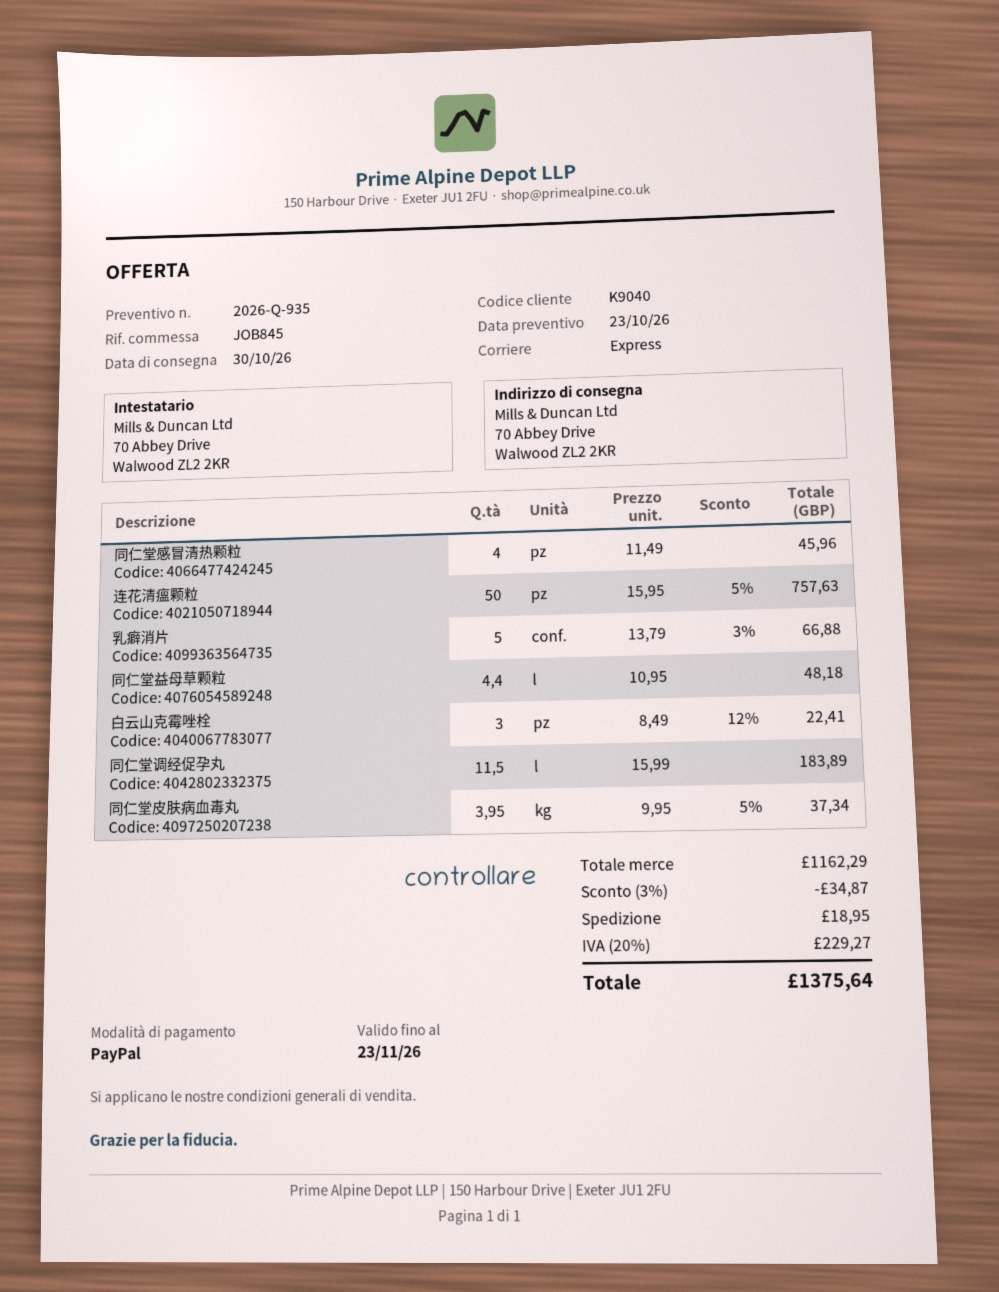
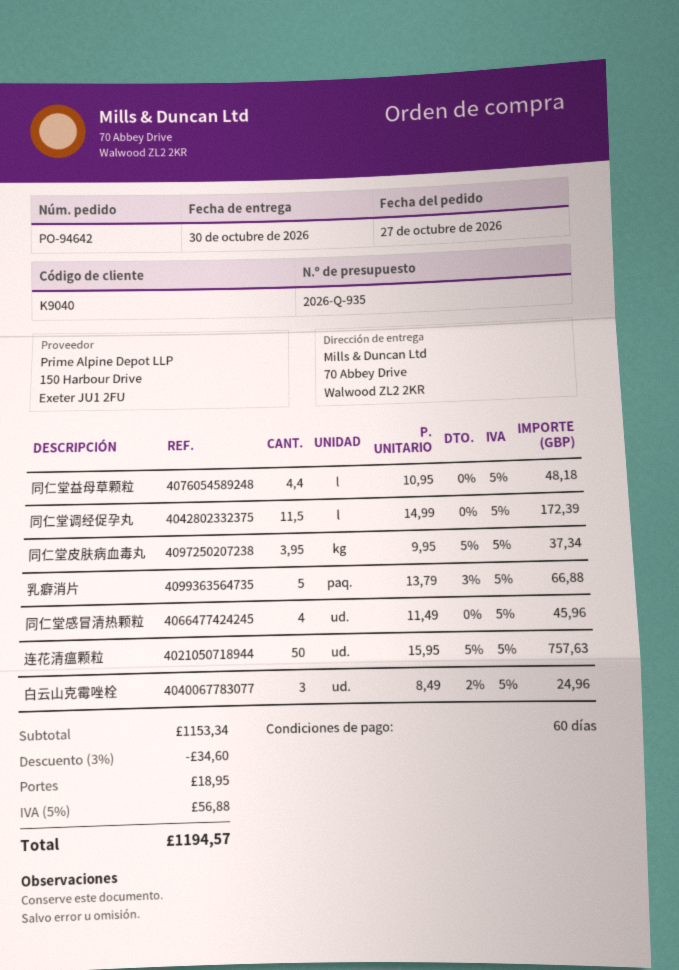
白云山克霉唑栓: 3 x 8.49 - 12% = 22.41 -> 3 x 8.49 - 2% = 24.96
同仁堂调经促孕丸: 11.5 x 15.99 = 183.89 -> 11.5 x 14.99 = 172.39
subtotal: 1162.29 -> 1153.34
discount: 3% = 34.87 -> 3% = 34.60
tax: 20% = 229.27 -> 5% = 56.88
total: 1375.64 -> 1194.57

